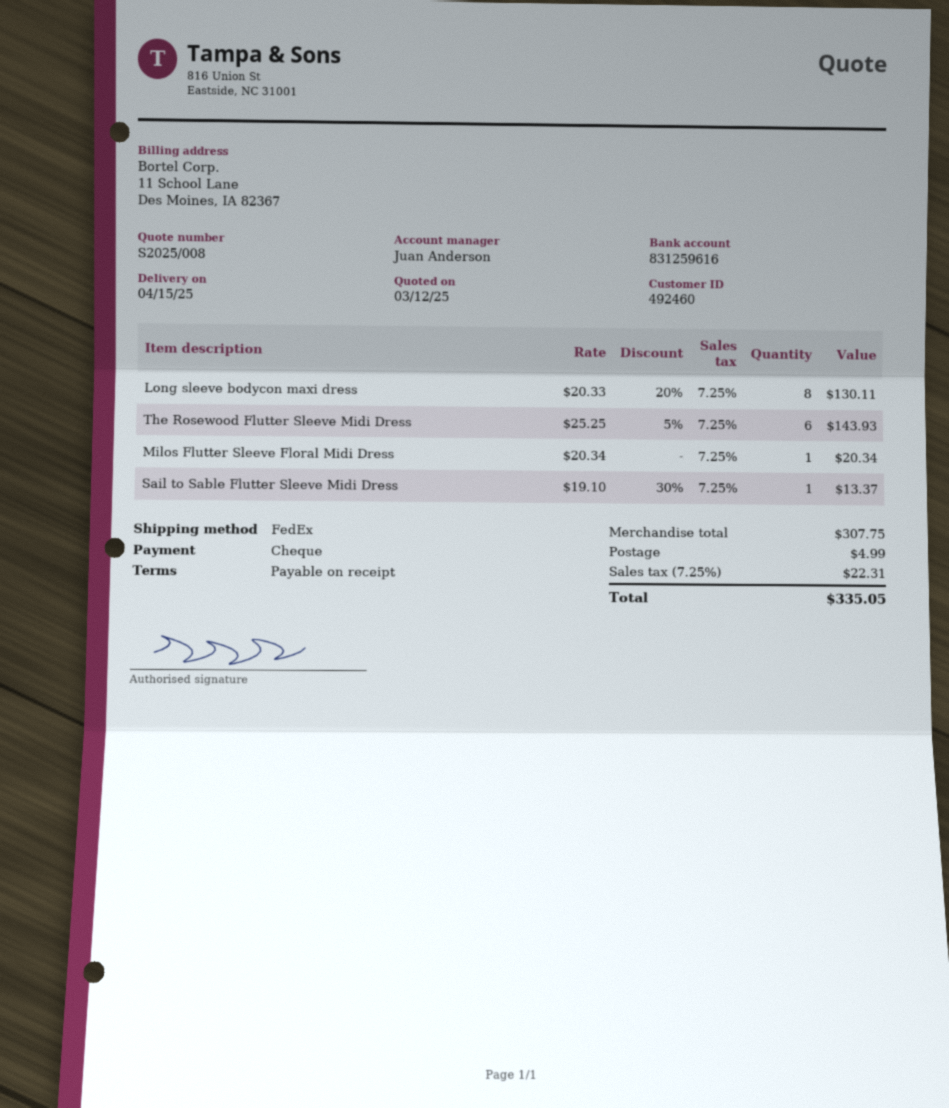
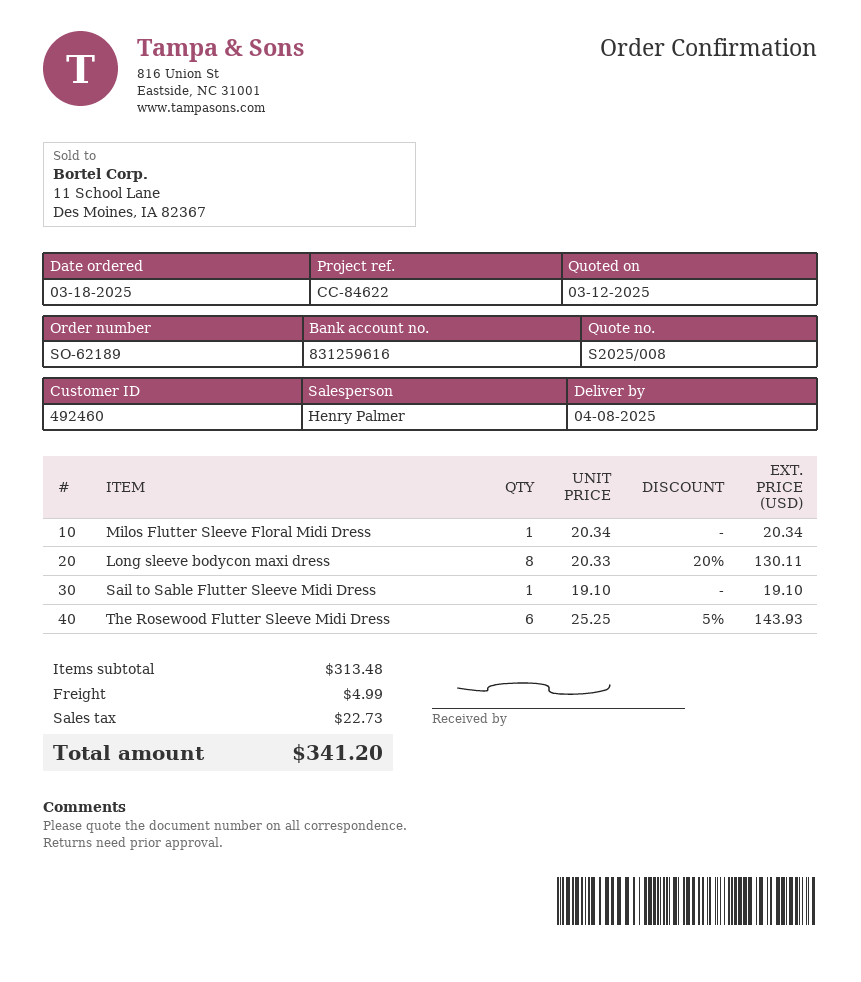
delivery date: 2025-04-15 -> 2025-04-08
sales rep: Juan Anderson -> Henry Palmer
Sail to Sable Flutter Sleeve Midi Dress: 1 x 19.10 - 30% = 13.37 -> 1 x 19.10 = 19.10
subtotal: 307.75 -> 313.48
tax: 22.31 -> 22.73
total: 335.05 -> 341.20

